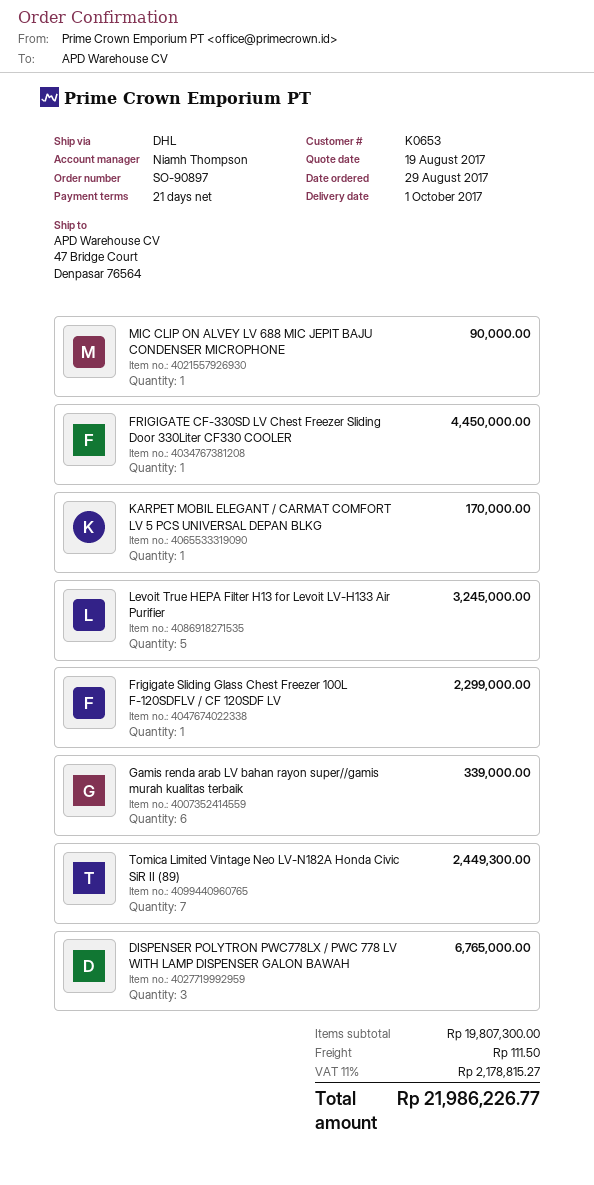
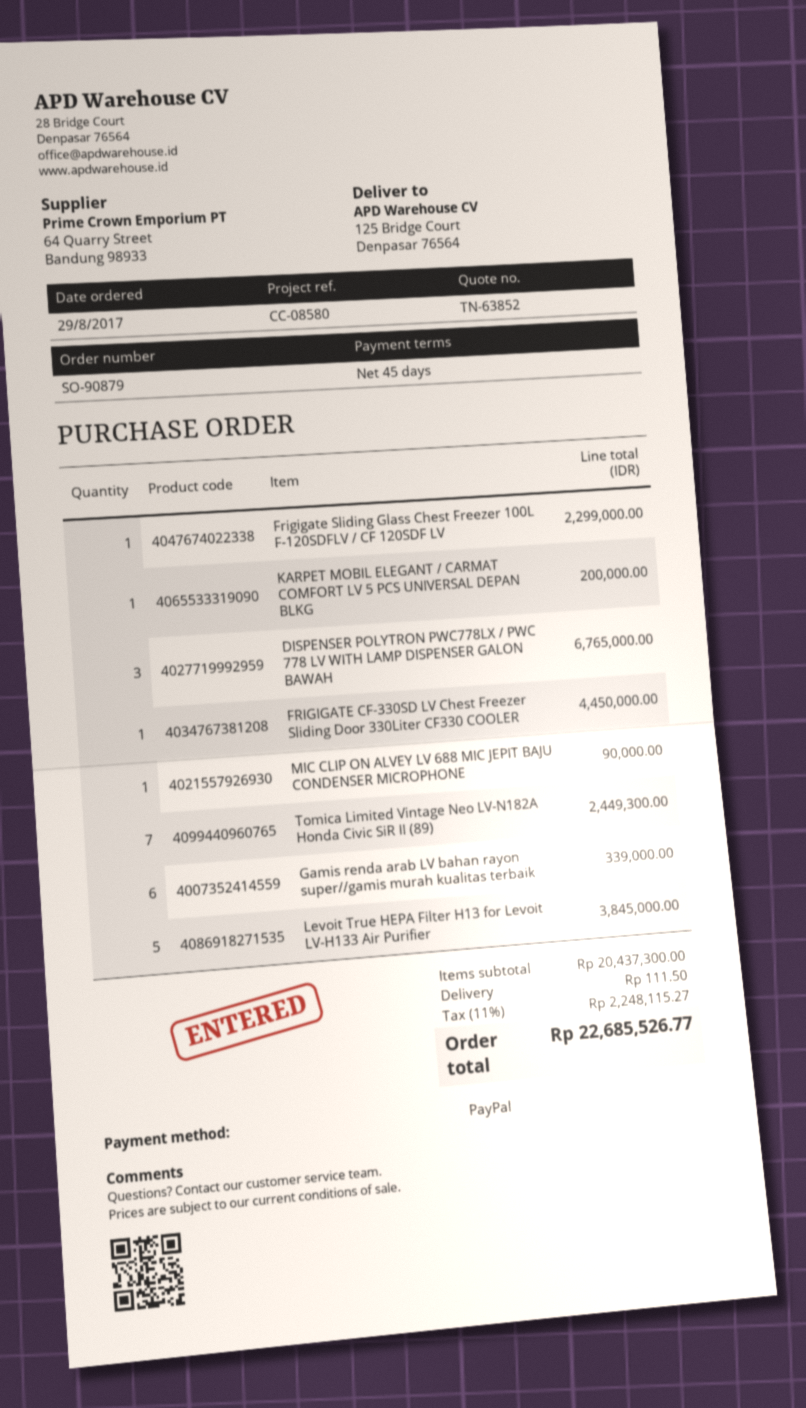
order number: SO-90897 -> SO-90879
payment terms: 21 days -> 45 days
ship to: 47 Bridge Court, Denpasar 76564 -> 125 Bridge Court, Denpasar 76564
KARPET MOBIL ELEGANT / CARMAT COMFORT LV 5 PCS UNIVERSAL DEPAN BLKG: 1 for 170000.00 -> 1 for 200000.00
Levoit True HEPA Filter H13 for Levoit LV-H133 Air Purifier: 5 for 3245000.00 -> 5 for 3845000.00
subtotal: 19807300.00 -> 20437300.00
tax: 11% = 2178815.27 -> 11% = 2248115.27
total: 21986226.77 -> 22685526.77

